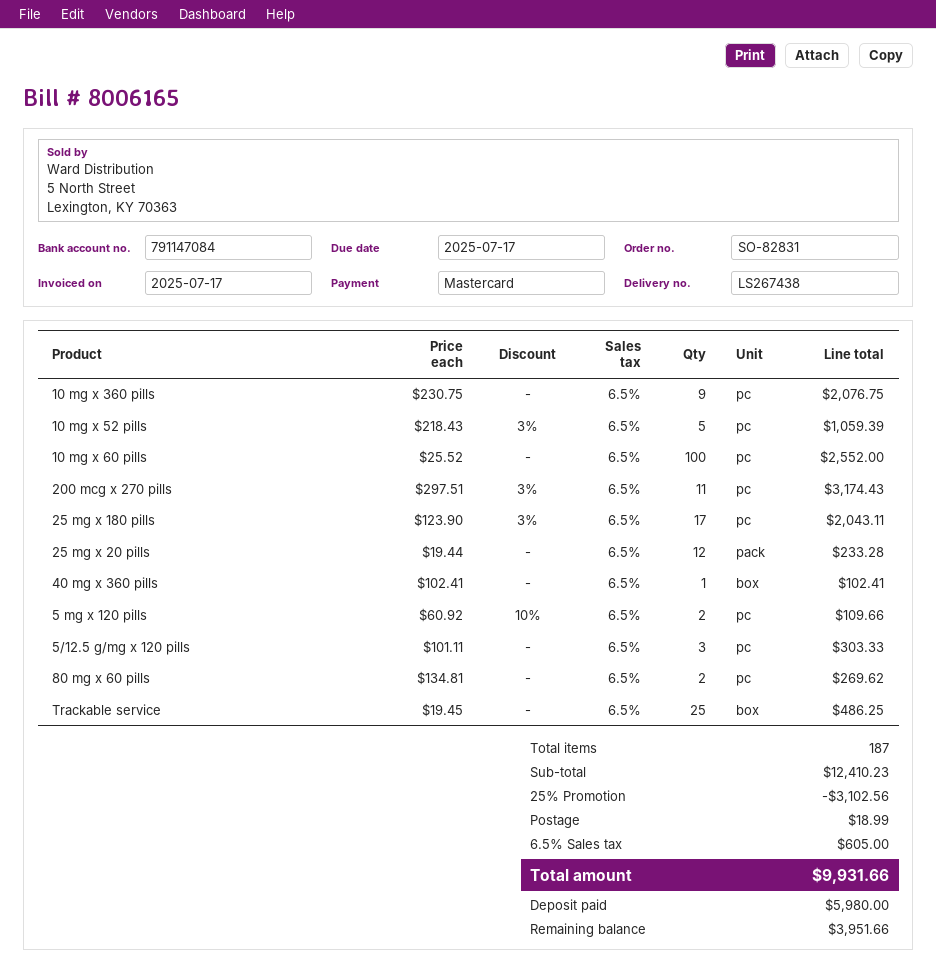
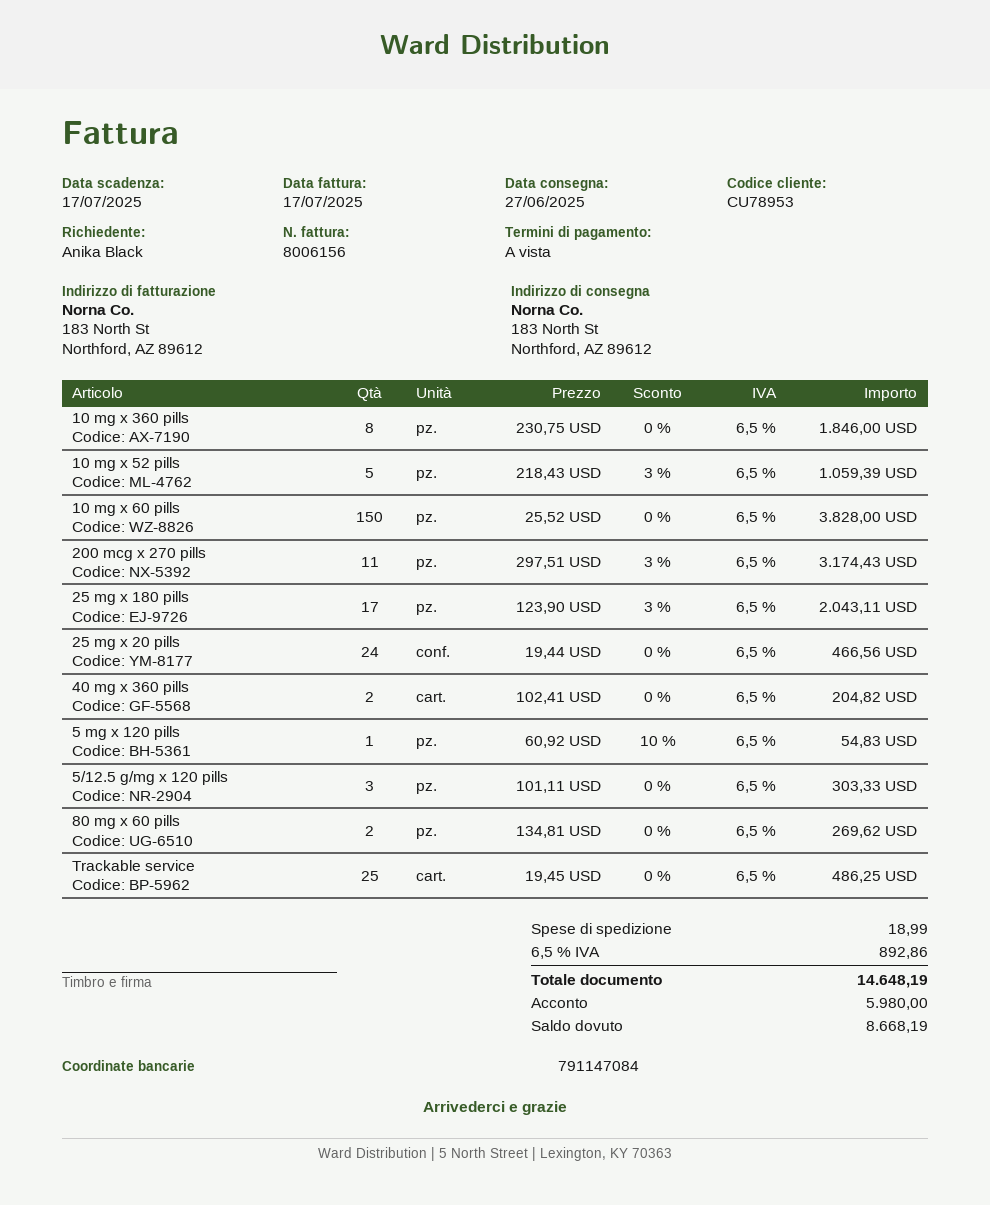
invoice number: 8006165 -> 8006156
10 mg x 360 pills: 9 x 230.75 = 2076.75 -> 8 x 230.75 = 1846.00
10 mg x 60 pills: 100 x 25.52 = 2552.00 -> 150 x 25.52 = 3828.00
25 mg x 20 pills: 12 x 19.44 = 233.28 -> 24 x 19.44 = 466.56
40 mg x 360 pills: 1 x 102.41 = 102.41 -> 2 x 102.41 = 204.82
5 mg x 120 pills: 2 x 60.92 - 10% = 109.66 -> 1 x 60.92 - 10% = 54.83
discount: 25% = 3102.56 -> none
tax: 6.5% = 605.00 -> 6.5% = 892.86
total: 9931.66 -> 14648.19
balance: 3951.66 -> 8668.19

